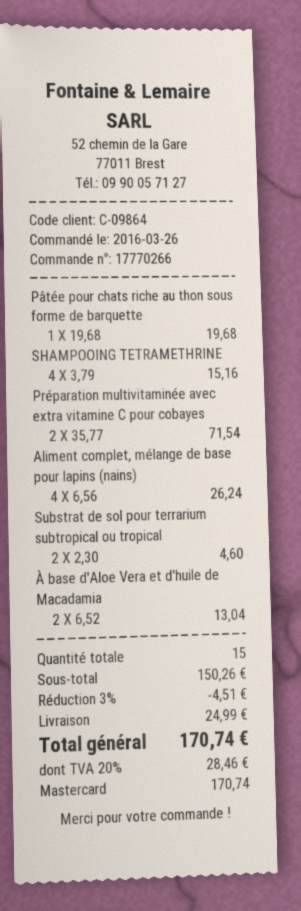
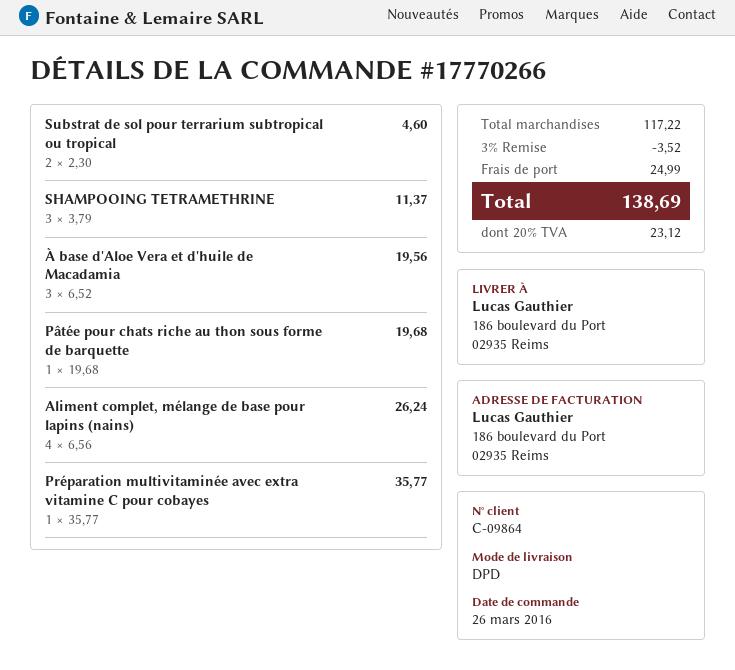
SHAMPOOING TETRAMETHRINE: 4 x 3.79 = 15.16 -> 3 x 3.79 = 11.37
Préparation multivitaminée avec extra vitamine C pour cobayes: 2 x 35.77 = 71.54 -> 1 x 35.77 = 35.77
À base d'Aloe Vera et d'huile de Macadamia: 2 x 6.52 = 13.04 -> 3 x 6.52 = 19.56
subtotal: 150.26 -> 117.22
discount: 3% = 4.51 -> 3% = 3.52
tax: 20% = 28.46 -> 20% = 23.12
total: 170.74 -> 138.69

